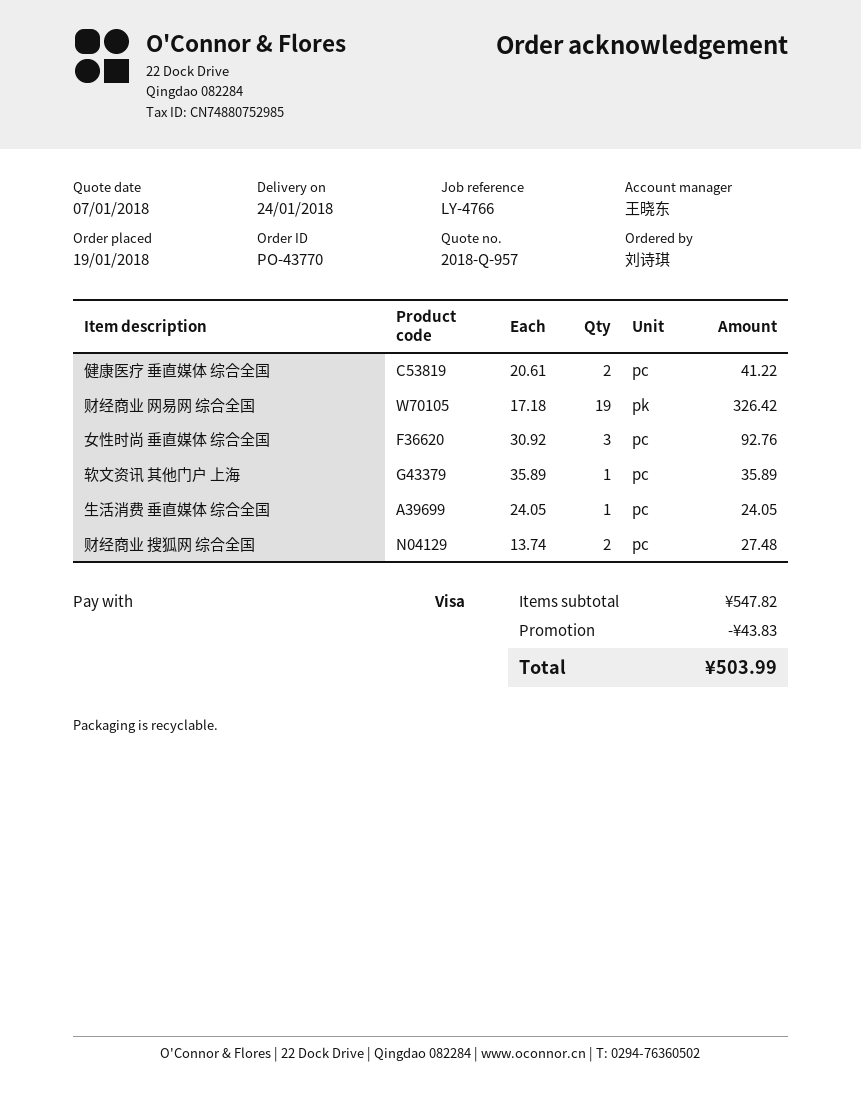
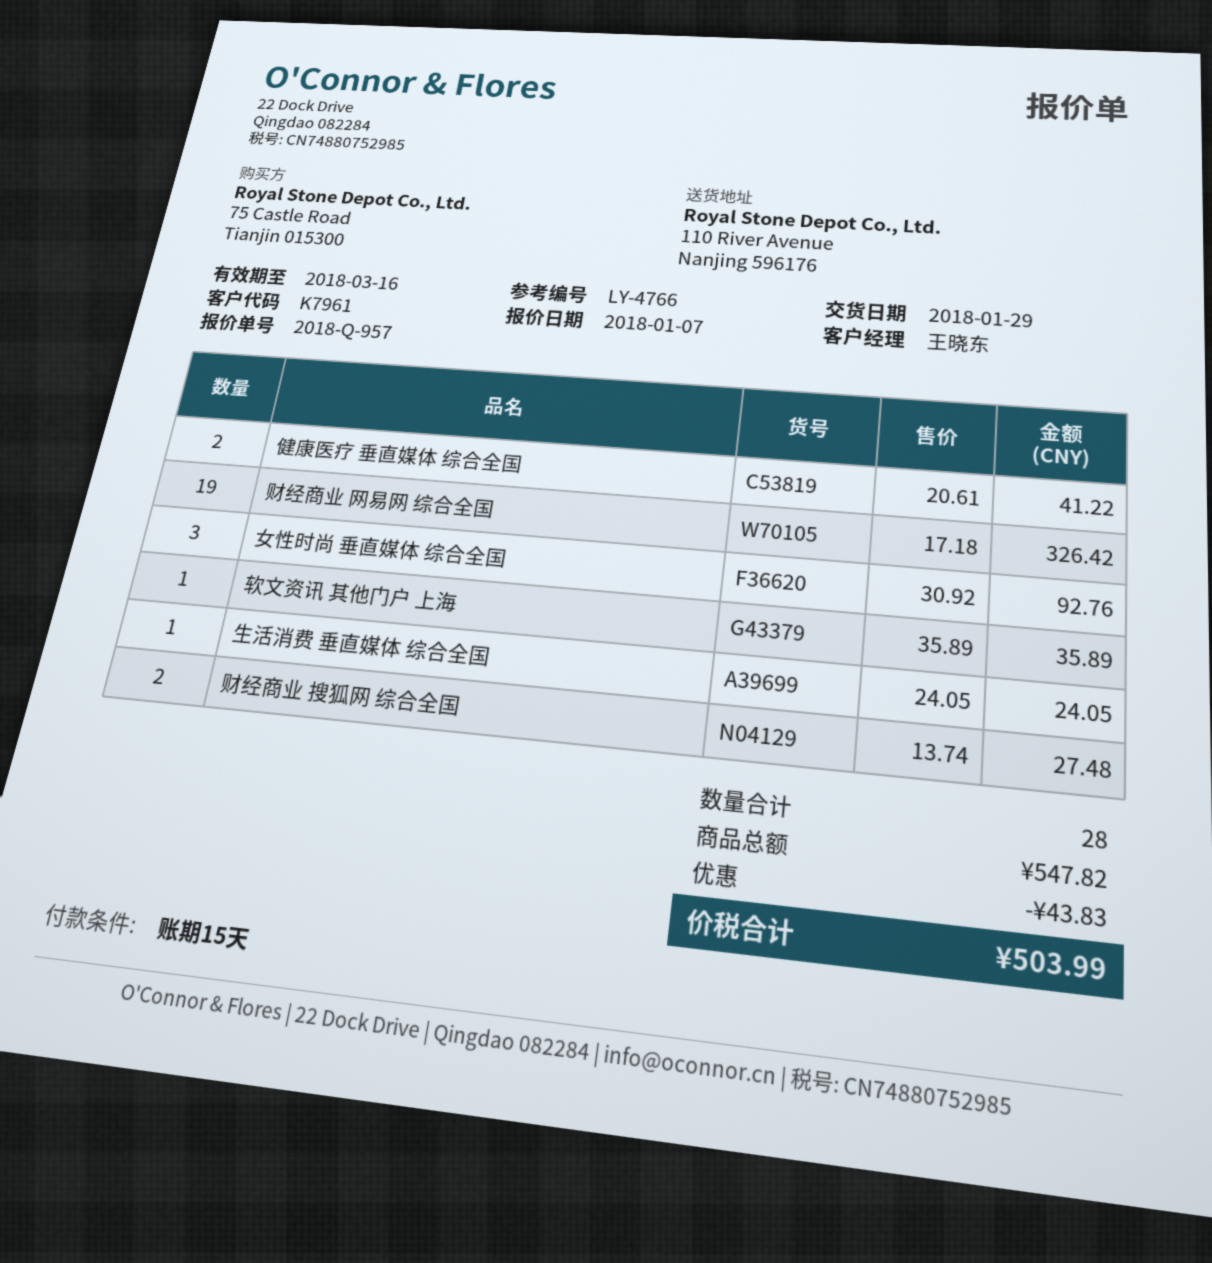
delivery date: 2018-01-24 -> 2018-01-29

